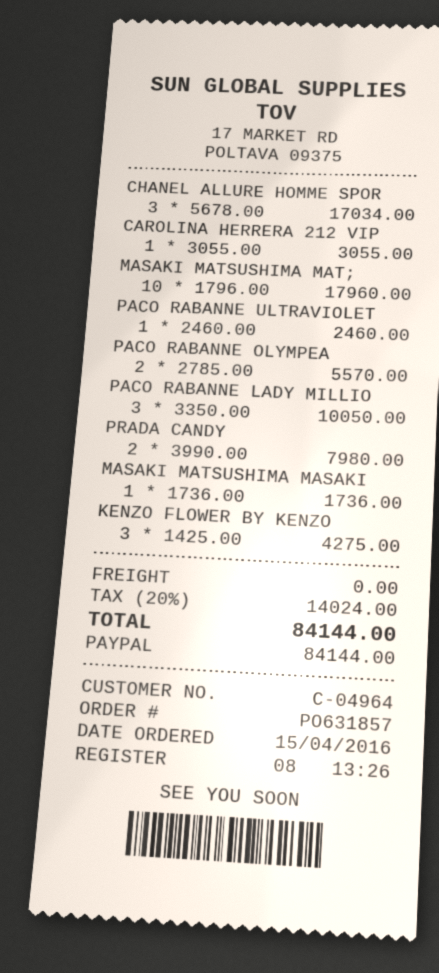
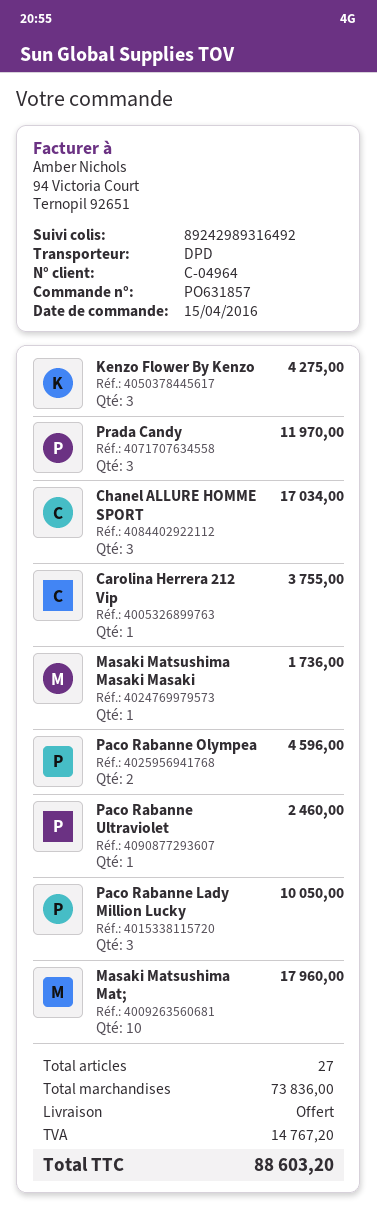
CAROLINA HERRERA 212 VIP: 1 for 3055.00 -> 1 for 3755.00
PACO RABANNE OLYMPEA: 2 for 5570.00 -> 2 for 4596.00
PRADA CANDY: 2 for 7980.00 -> 3 for 11970.00
tax: 14024.00 -> 14767.20
total: 84144.00 -> 88603.20

